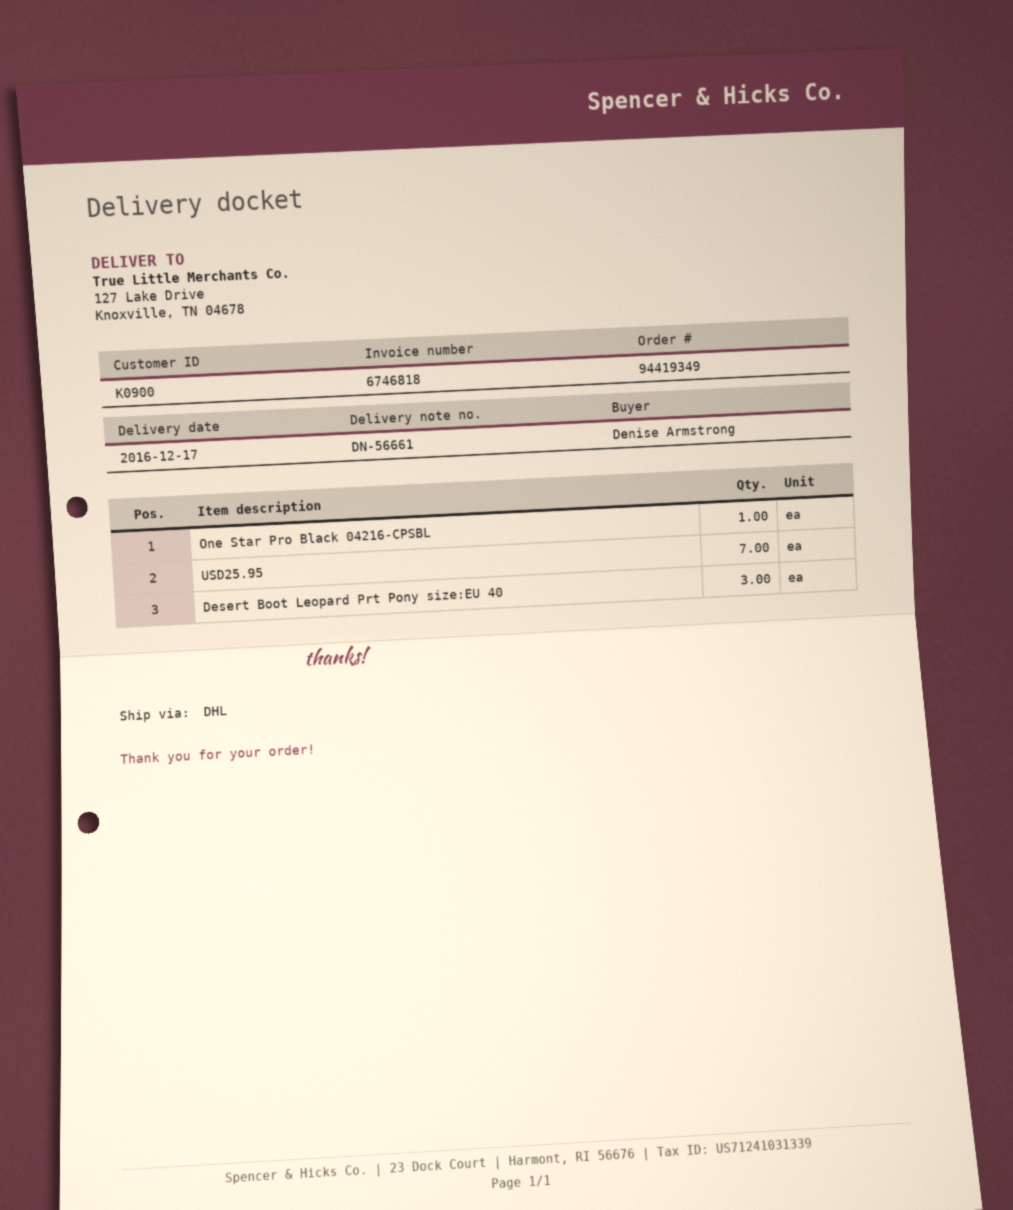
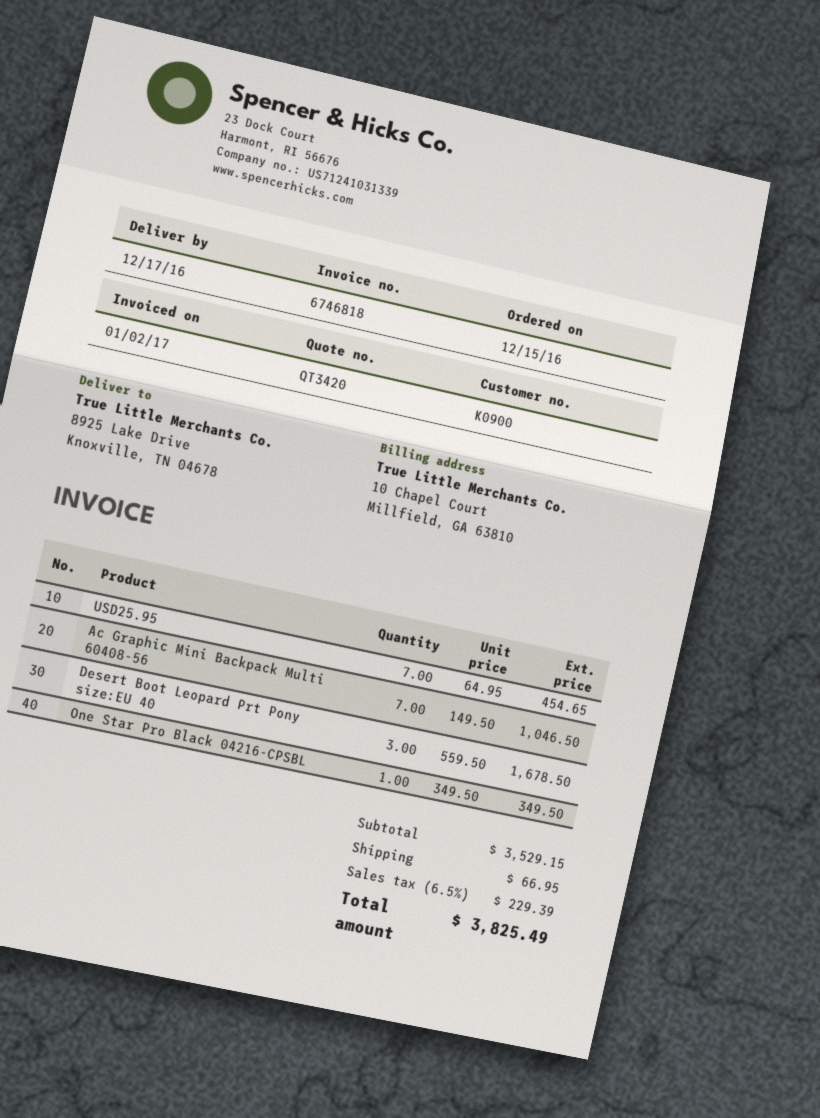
ship to: 127 Lake Drive, Knoxville, TN 04678 -> 8925 Lake Drive, Knoxville, TN 04678
Ac Graphic Mini Backpack Multi 60408-56: none -> 7

